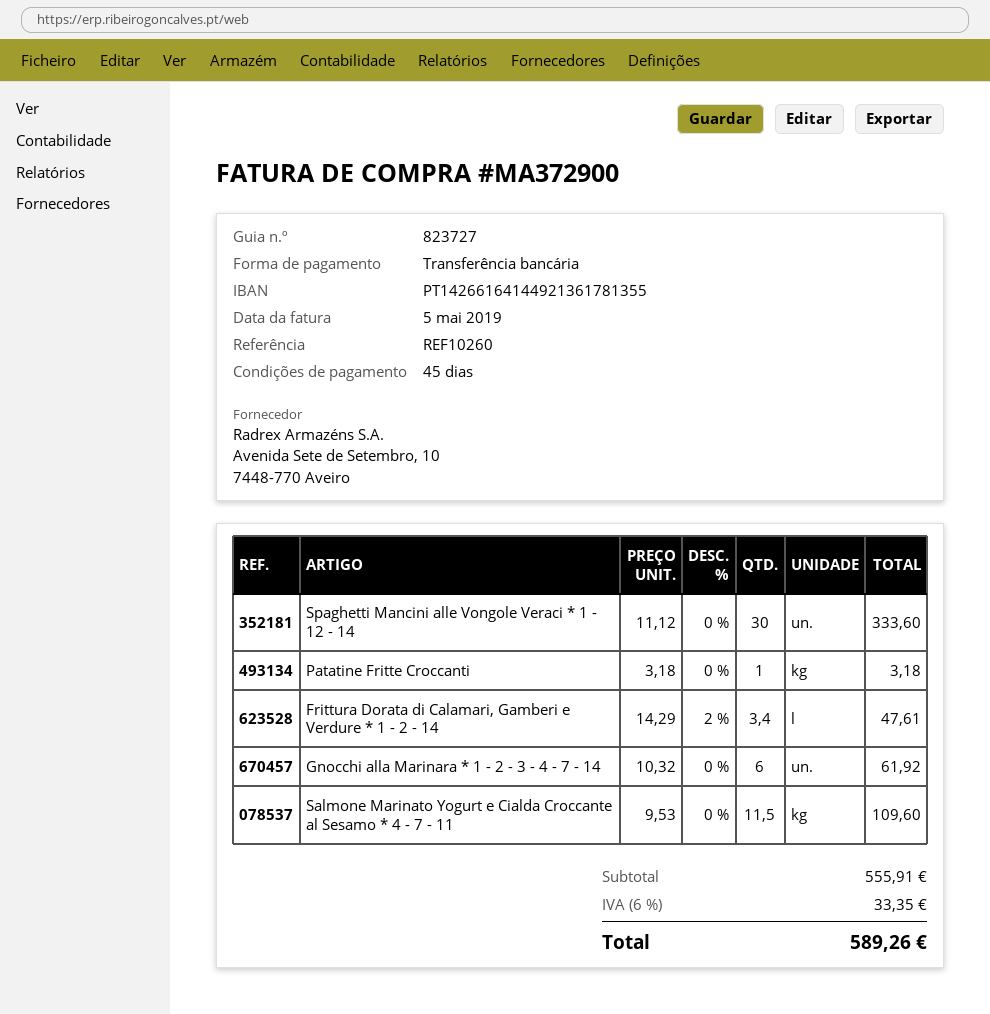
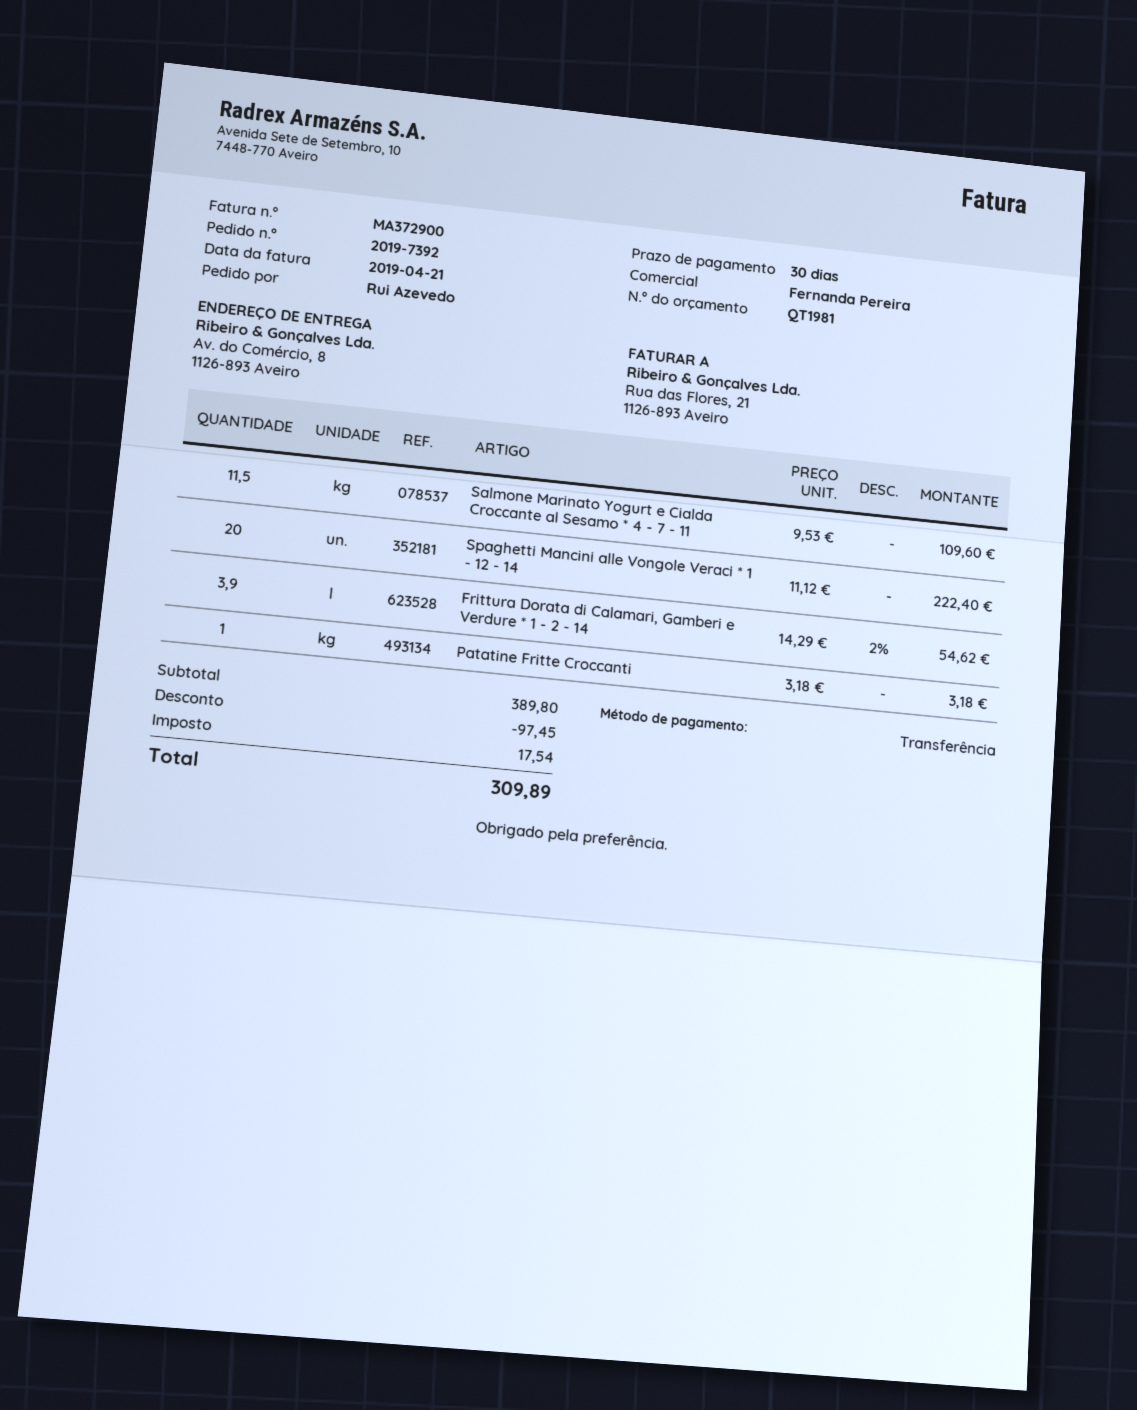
invoice date: 2019-05-05 -> 2019-04-21
payment terms: 45 days -> 30 days
Spaghetti Mancini alle Vongole Veraci * 1 - 12 - 14: 30 x 11.12 = 333.60 -> 20 x 11.12 = 222.40
Frittura Dorata di Calamari, Gamberi e Verdure * 1 - 2 - 14: 3.4 x 14.29 - 2% = 47.61 -> 3.9 x 14.29 - 2% = 54.62
Gnocchi alla Marinara * 1 - 2 - 3 - 4 - 7 - 14: 6 x 10.32 = 61.92 -> none
subtotal: 555.91 -> 389.80
discount: none -> 97.45
tax: 33.35 -> 17.54
total: 589.26 -> 309.89

